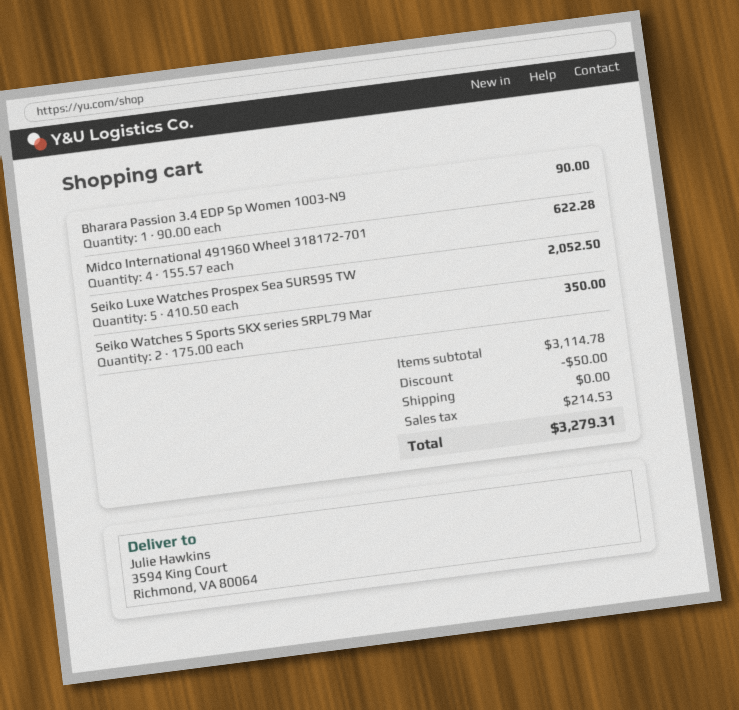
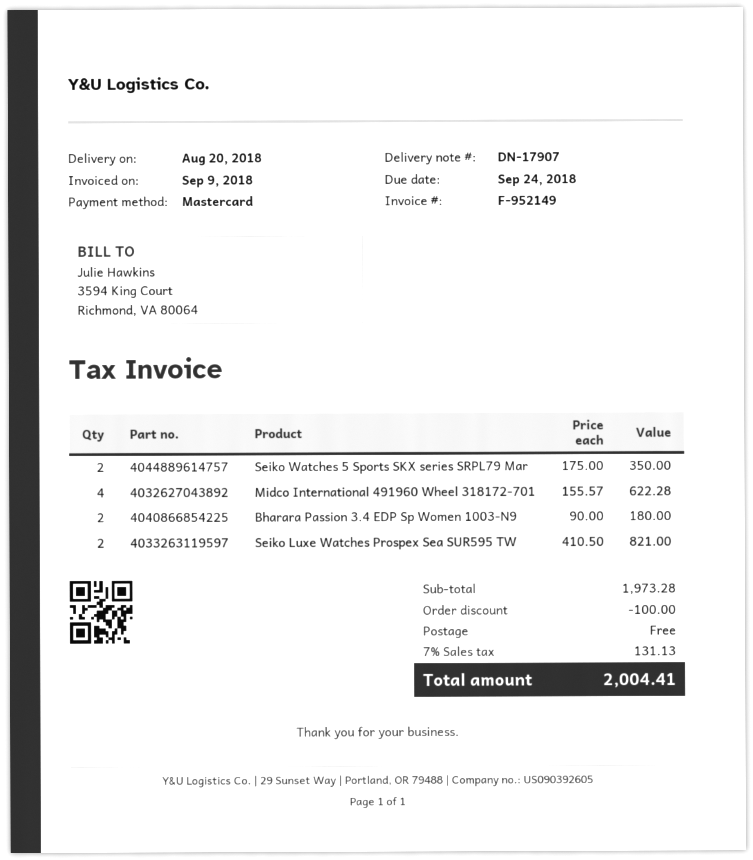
Bharara Passion 3.4 EDP Sp Women 1003-N9: 1 x 90.00 = 90.00 -> 2 x 90.00 = 180.00
Seiko Luxe Watches Prospex Sea SUR595 TW: 5 x 410.50 = 2052.50 -> 2 x 410.50 = 821.00
subtotal: 3114.78 -> 1973.28
discount: 50.00 -> 100.00
tax: 214.53 -> 131.13
total: 3279.31 -> 2004.41

